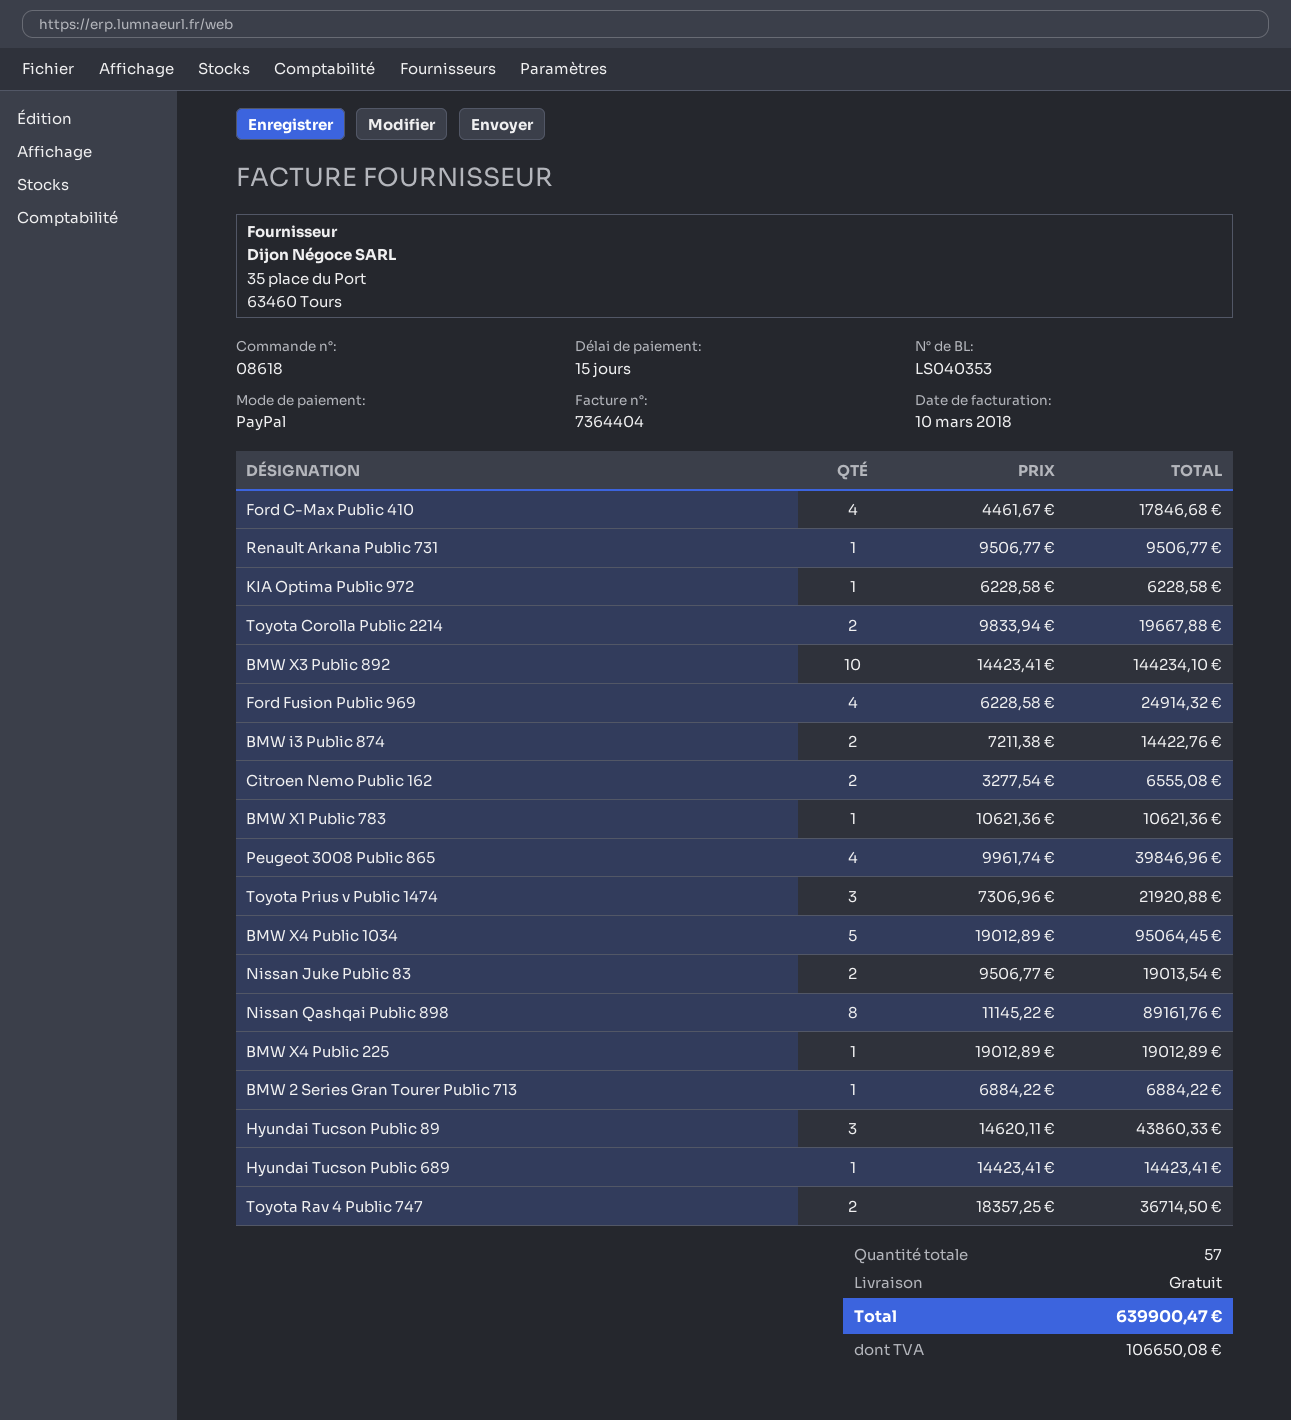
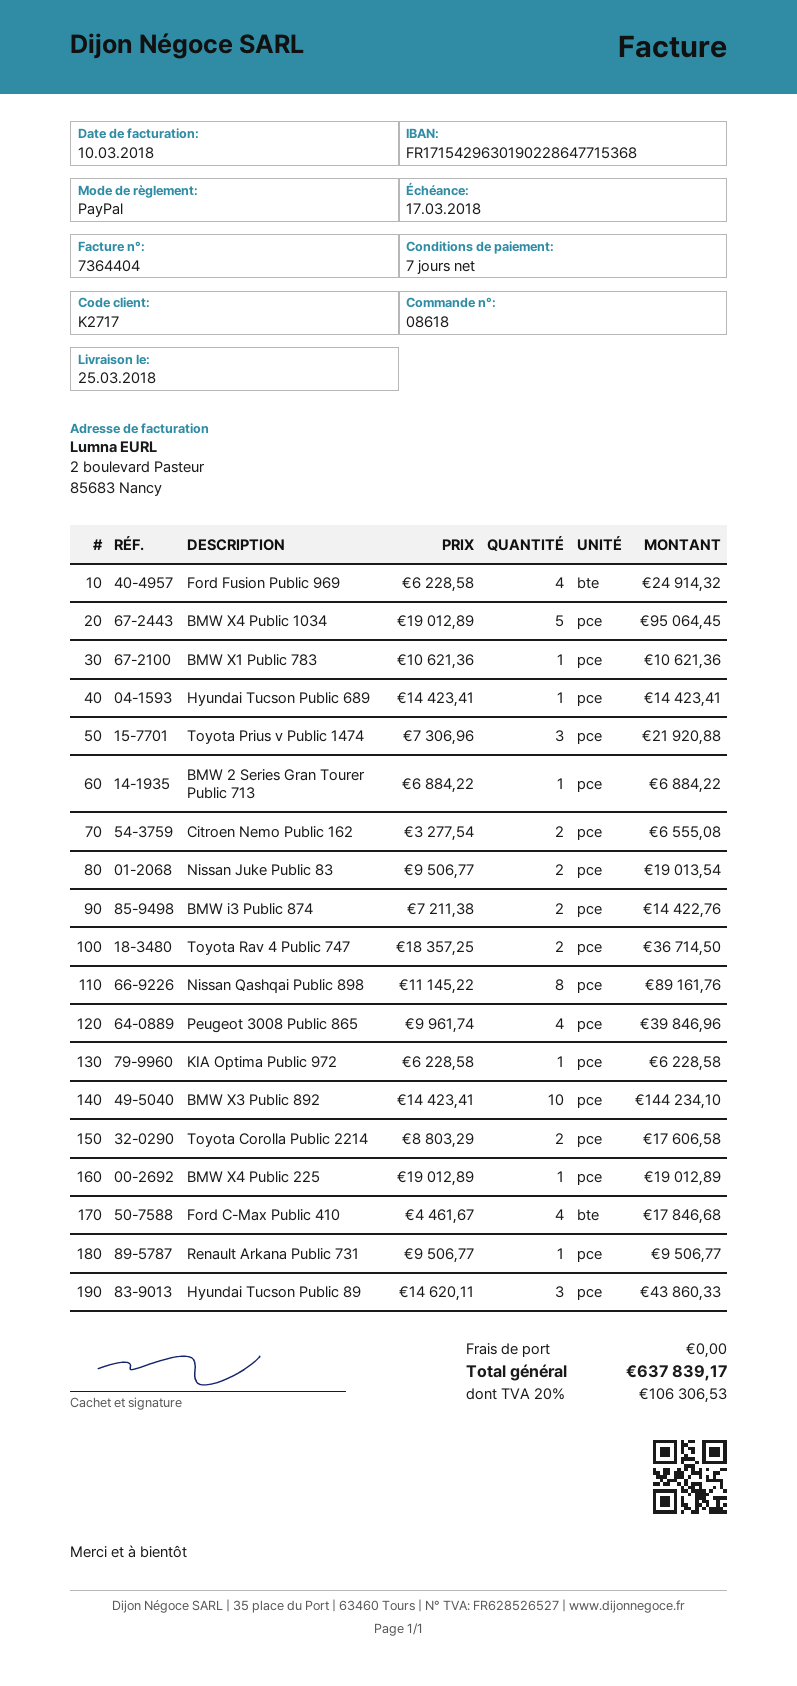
payment terms: 15 days -> 7 days
Toyota Corolla Public 2214: 2 x 9833.94 = 19667.88 -> 2 x 8803.29 = 17606.58
tax: 106650.08 -> 106306.53
total: 639900.47 -> 637839.17

